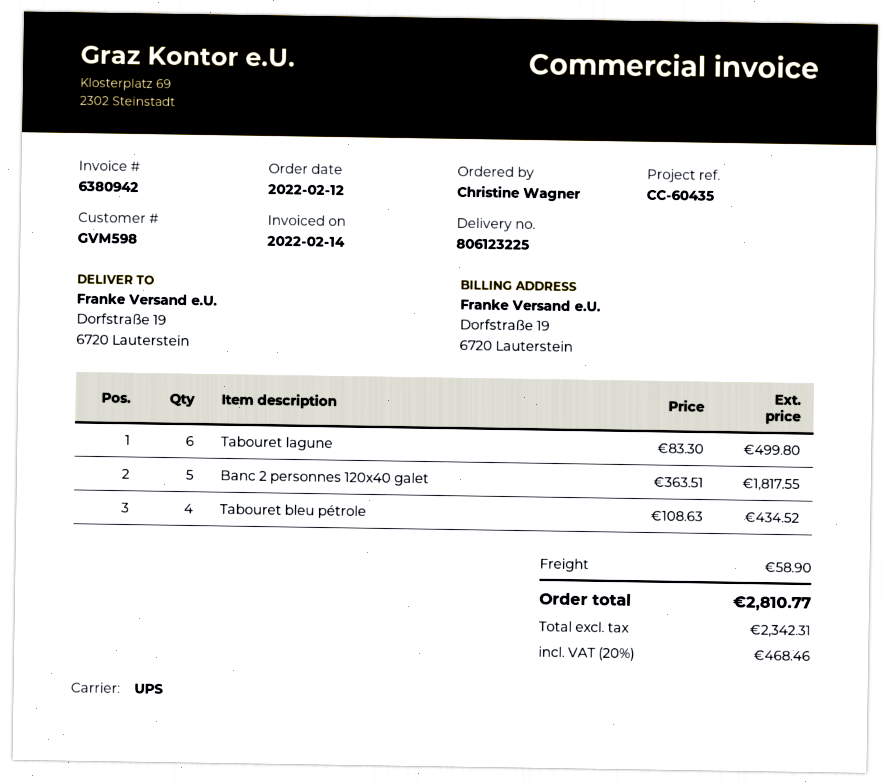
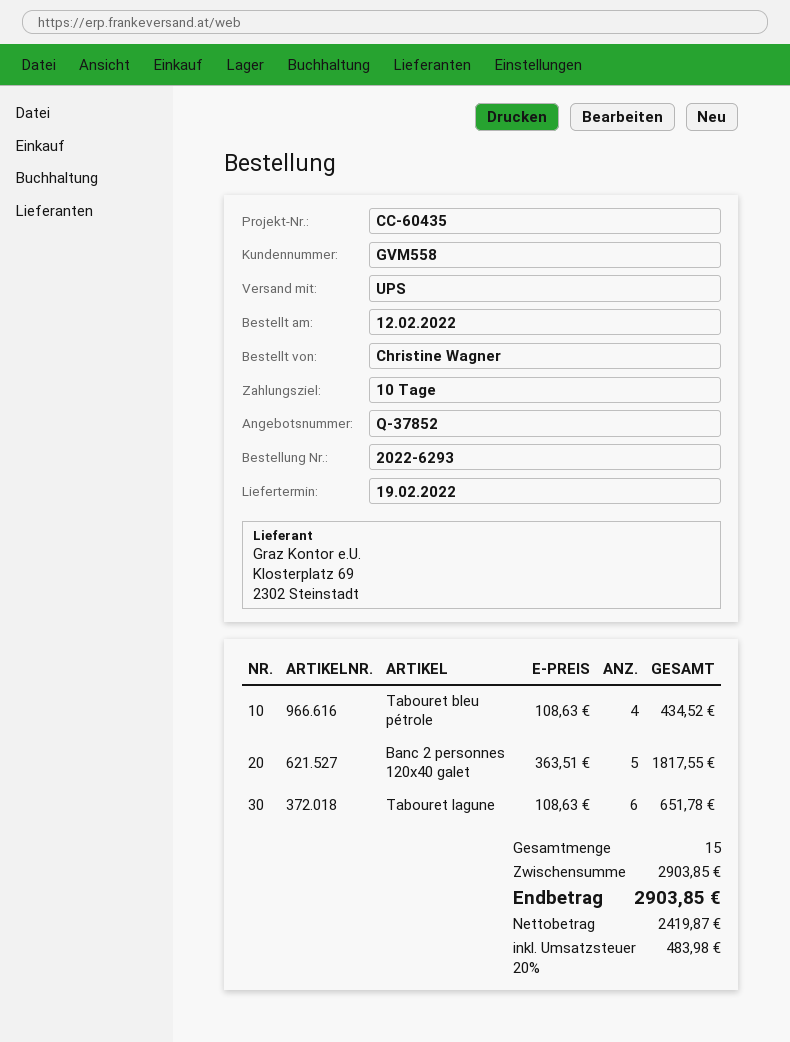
customer number: GVM598 -> GVM558
Tabouret lagune: 6 x 83.30 = 499.80 -> 6 x 108.63 = 651.78
shipping: 58.90 -> none
net: 2342.31 -> 2419.87
tax: 20% = 468.46 -> 20% = 483.98
total: 2810.77 -> 2903.85

